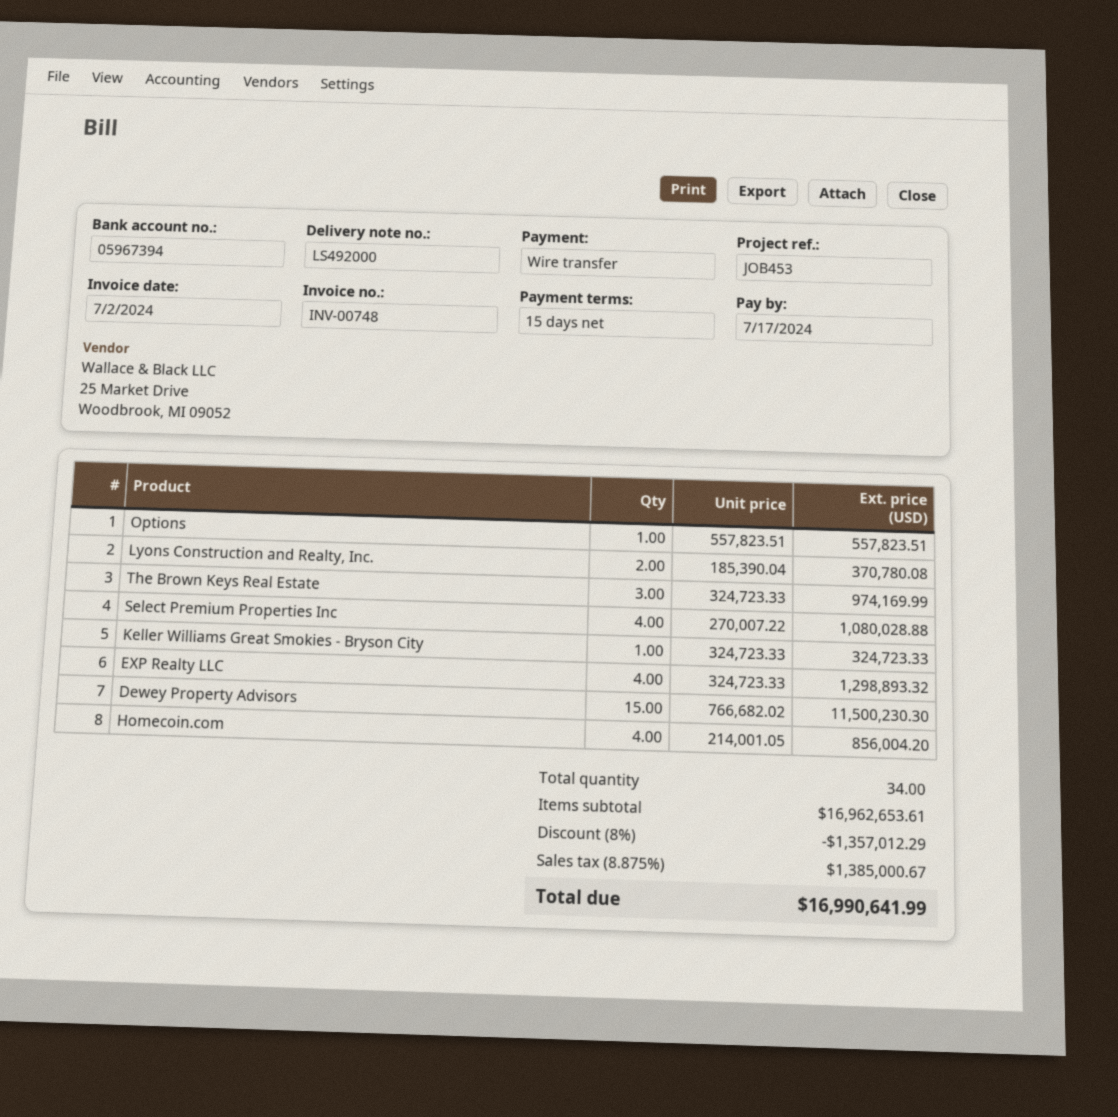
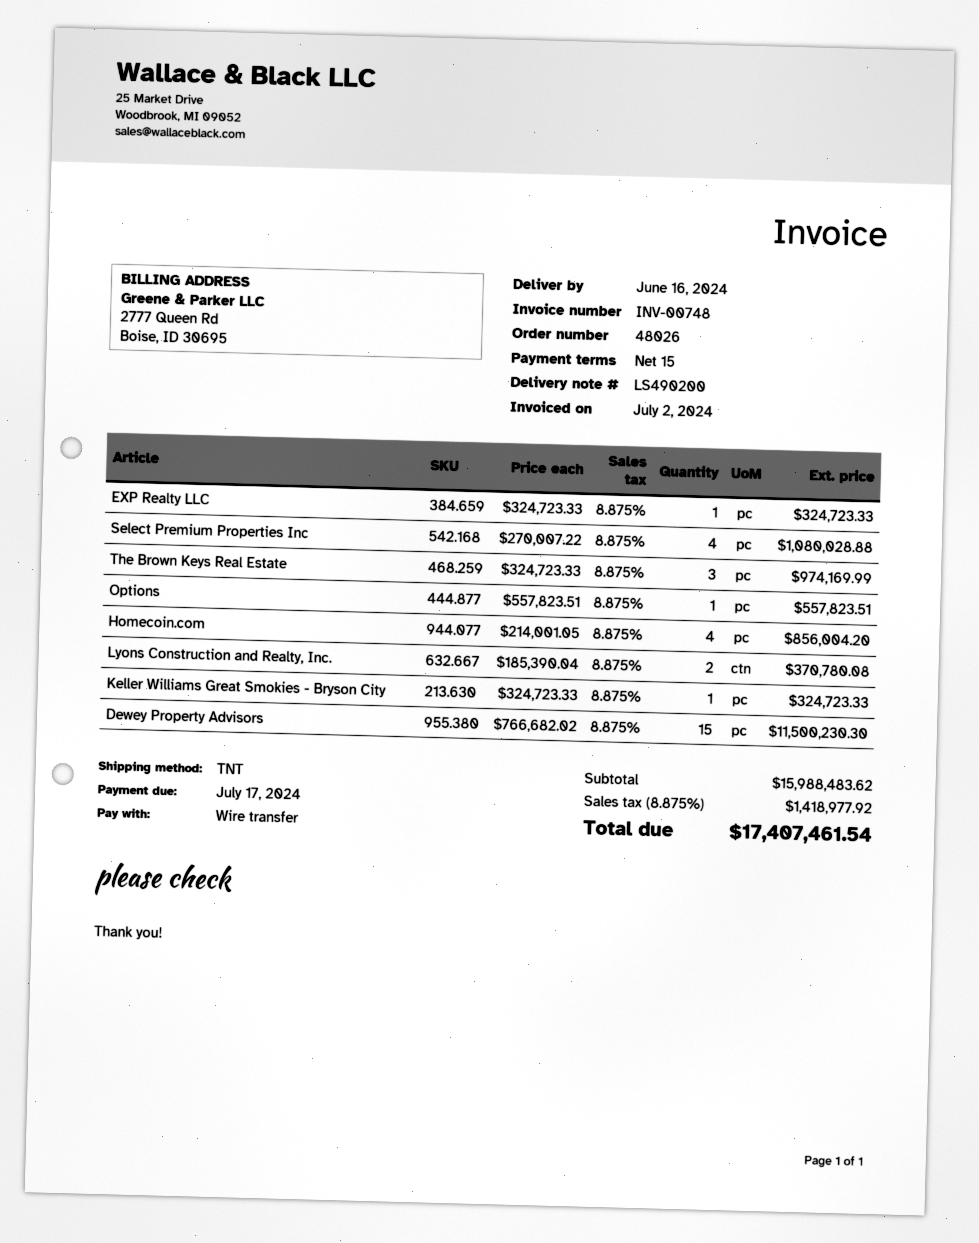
delivery note number: LS492000 -> LS490200
EXP Realty LLC: 4 x 324723.33 = 1298893.32 -> 1 x 324723.33 = 324723.33
subtotal: 16962653.61 -> 15988483.62
discount: 8% = 1357012.29 -> none
tax: 8.875% = 1385000.67 -> 8.875% = 1418977.92
total: 16990641.99 -> 17407461.54

